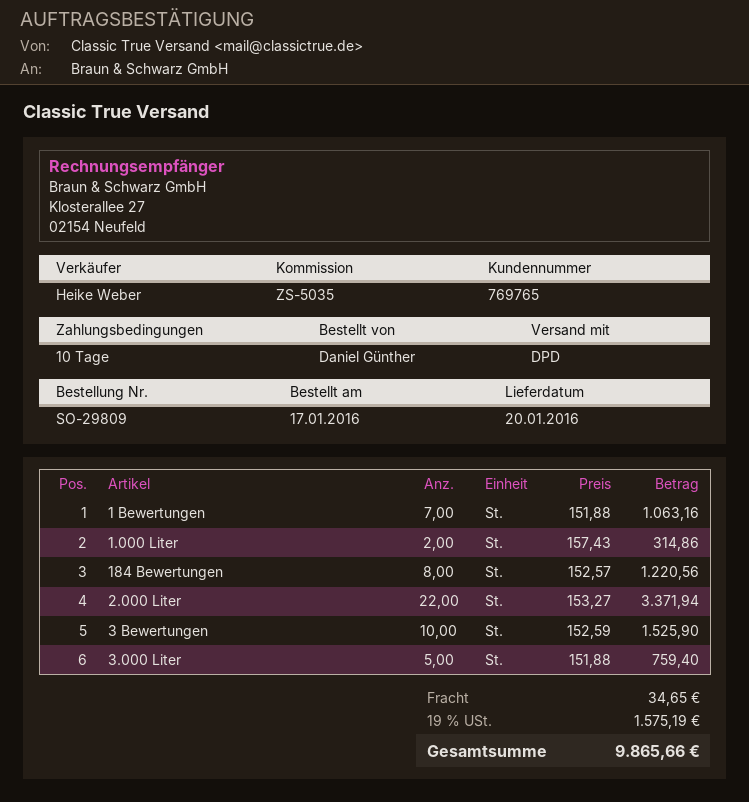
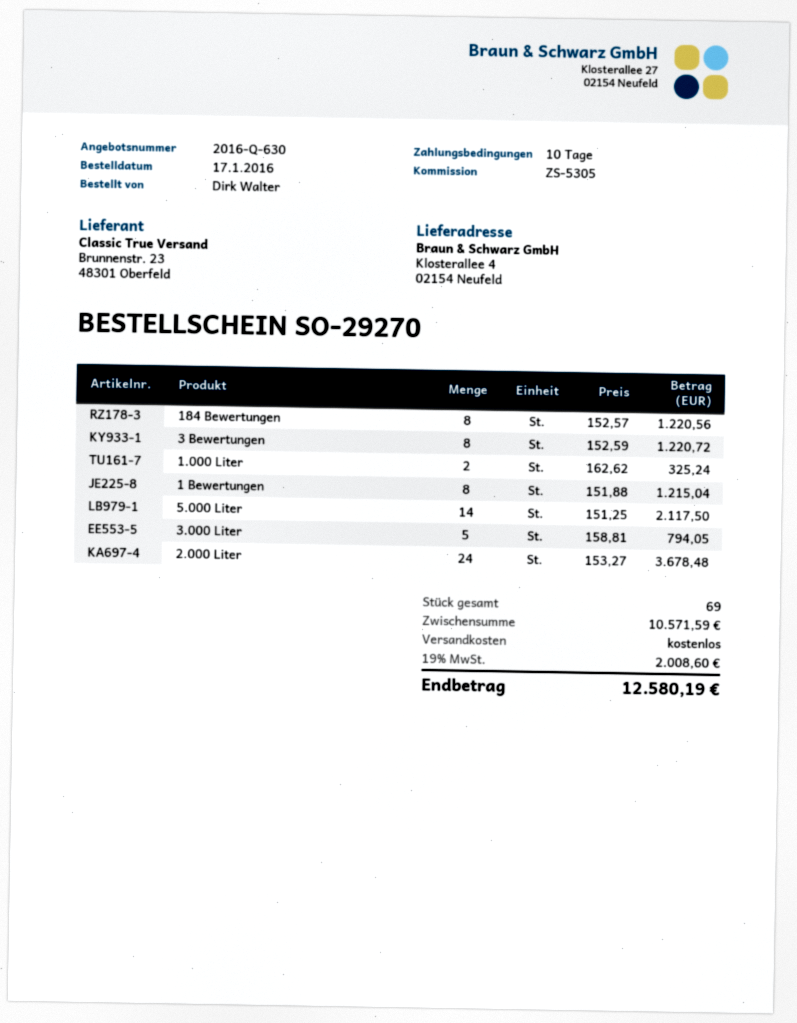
order number: SO-29809 -> SO-29270
reference: ZS-5035 -> ZS-5305
ordered by: Daniel Günther -> Dirk Walter
1 Bewertungen: 7 x 151.88 = 1063.16 -> 8 x 151.88 = 1215.04
1.000 Liter: 2 x 157.43 = 314.86 -> 2 x 162.62 = 325.24
2.000 Liter: 22 x 153.27 = 3371.94 -> 24 x 153.27 = 3678.48
3 Bewertungen: 10 x 152.59 = 1525.90 -> 8 x 152.59 = 1220.72
3.000 Liter: 5 x 151.88 = 759.40 -> 5 x 158.81 = 794.05
5.000 Liter: none -> 14 x 151.25 = 2117.50
shipping: 34.65 -> 0.00
tax: 19% = 1575.19 -> 19% = 2008.60
total: 9865.66 -> 12580.19

